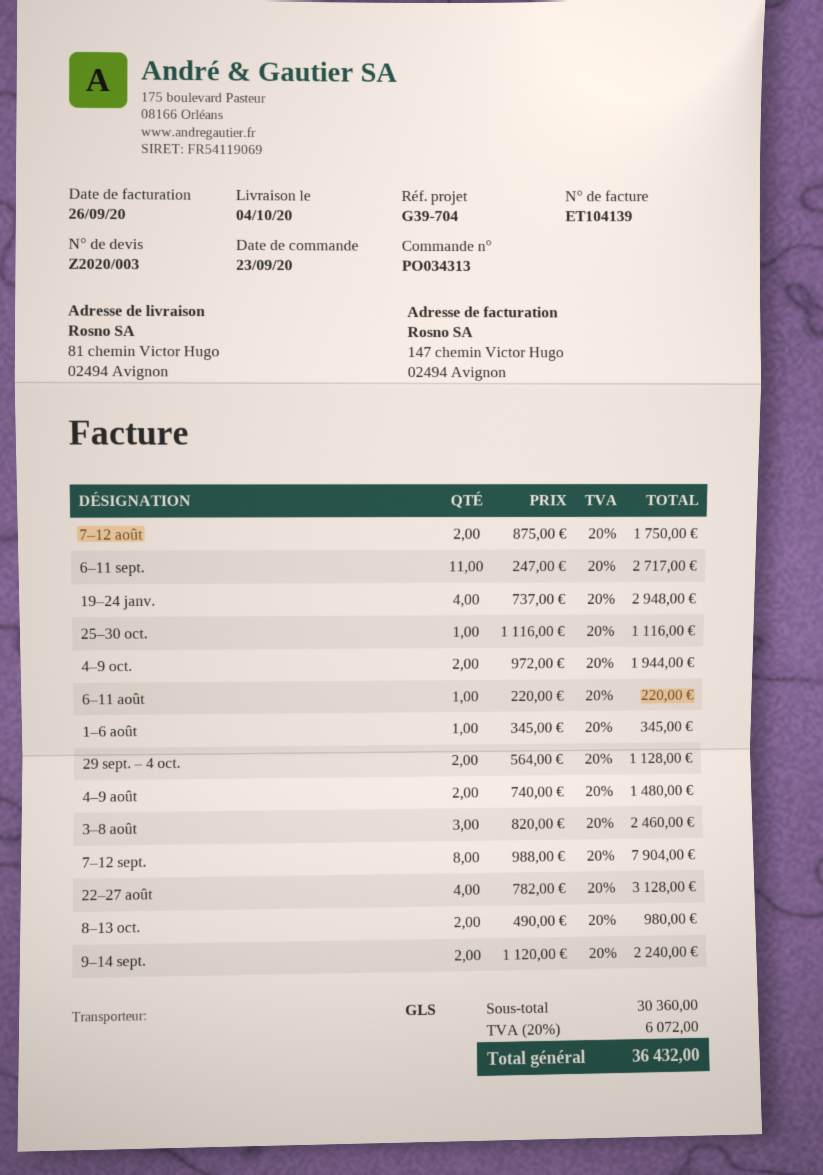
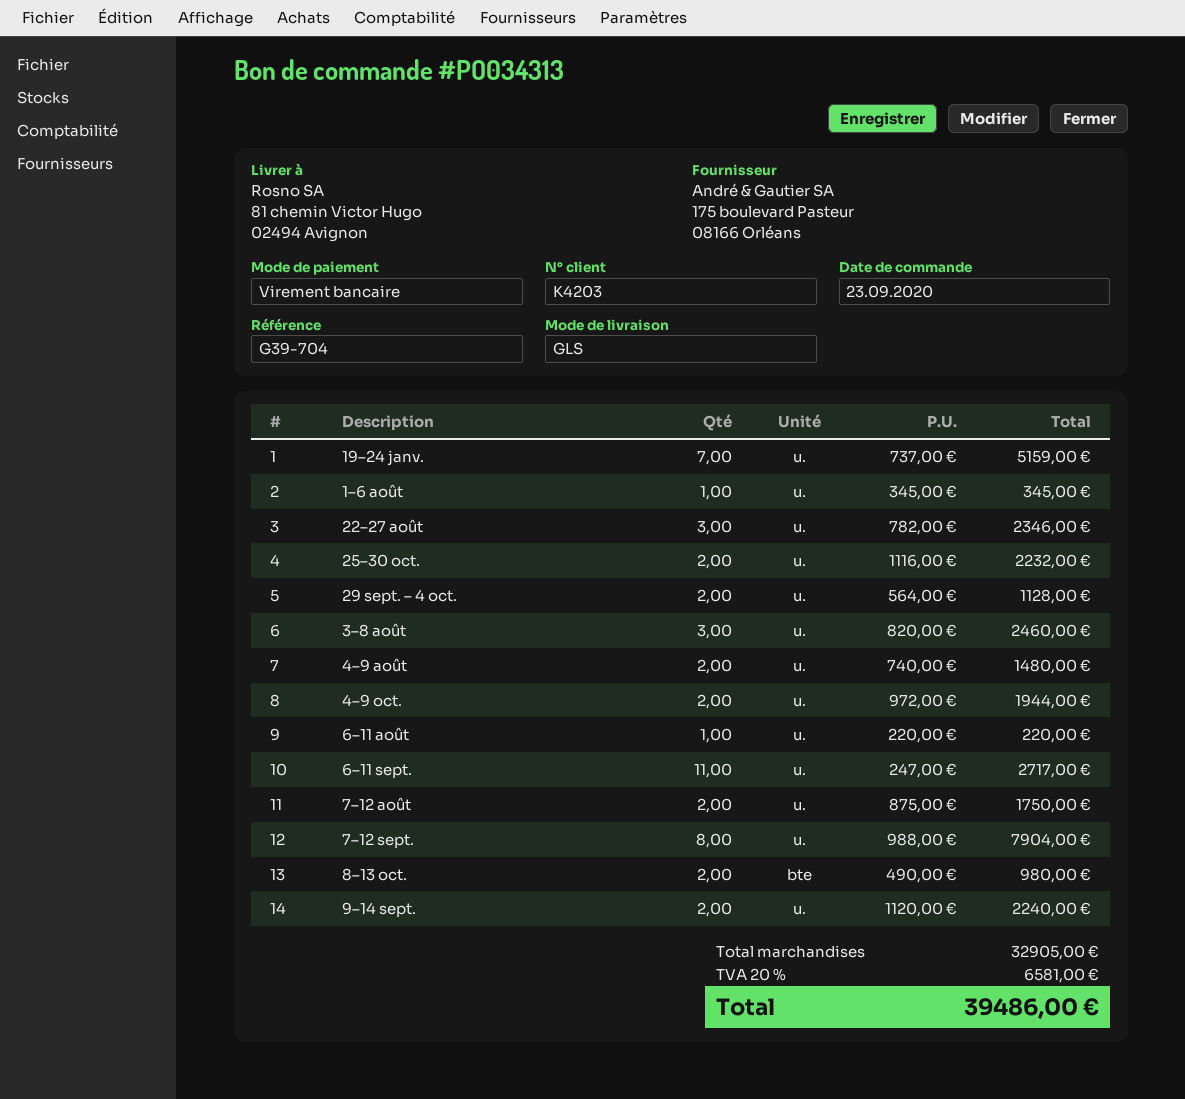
19–24 janv.: 4 x 737.00 = 2948.00 -> 7 x 737.00 = 5159.00
25–30 oct.: 1 x 1116.00 = 1116.00 -> 2 x 1116.00 = 2232.00
22–27 août: 4 x 782.00 = 3128.00 -> 3 x 782.00 = 2346.00
subtotal: 30360.00 -> 32905.00
tax: 20% = 6072.00 -> 20% = 6581.00
total: 36432.00 -> 39486.00

